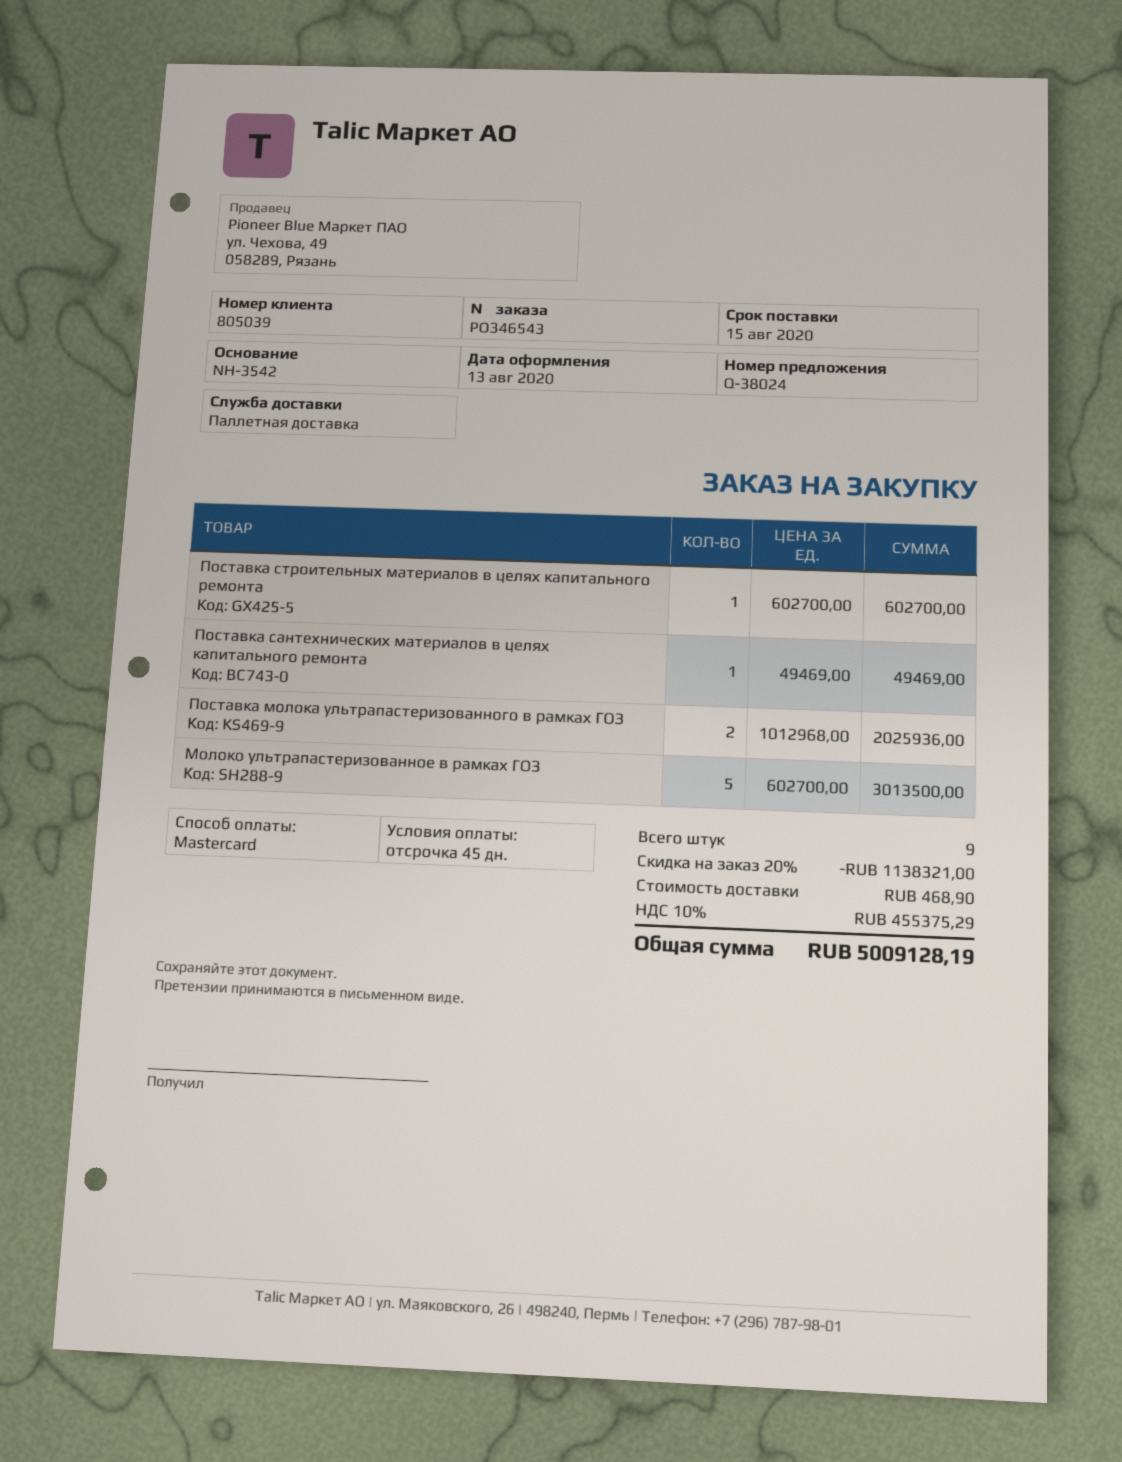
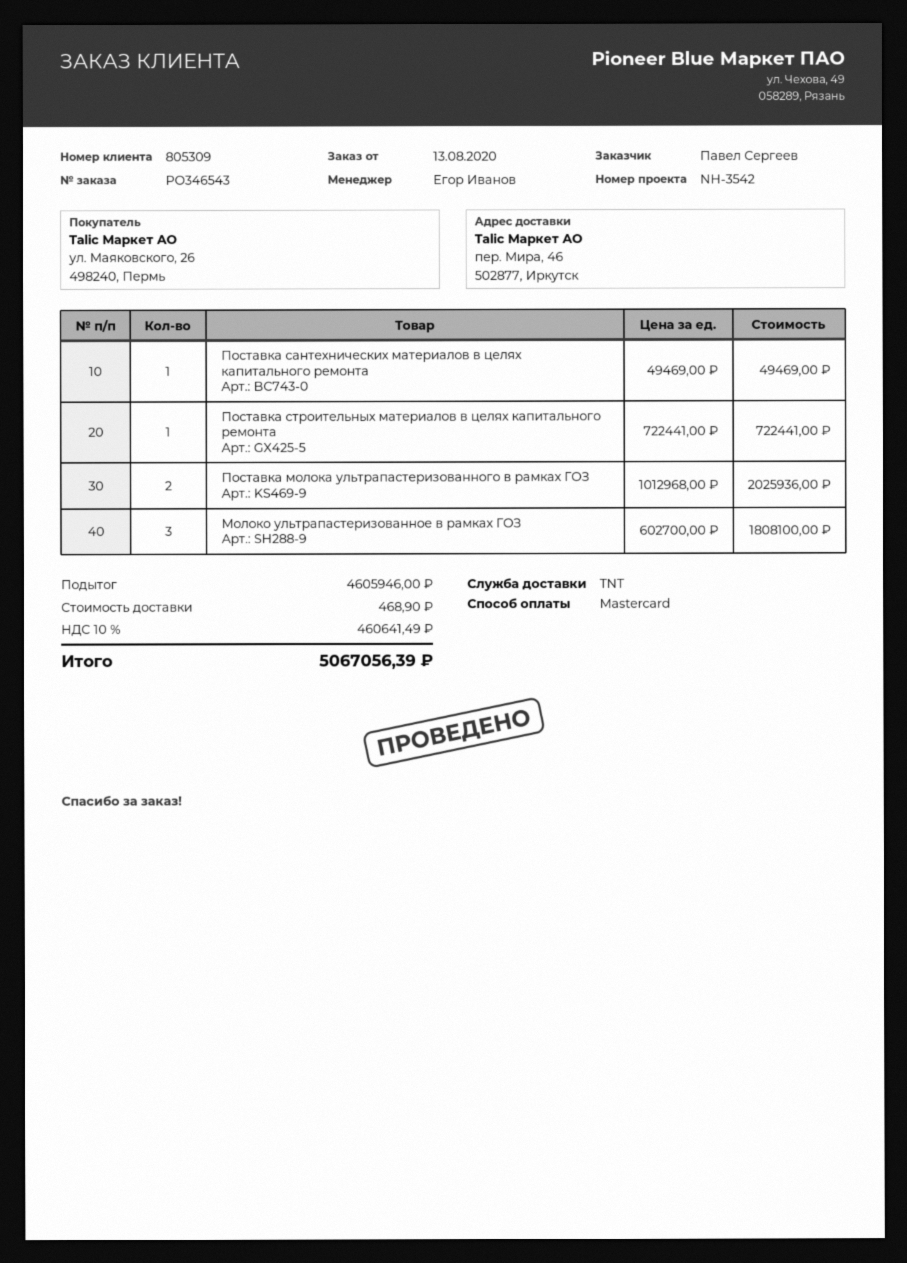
customer number: 805039 -> 805309
shipping method: pallet freight -> TNT
Поставка строительных материалов в целях капитального ремонта: 1 x 602700.00 = 602700.00 -> 1 x 722441.00 = 722441.00
Молоко ультрапастеризованное в рамках ГОЗ: 5 x 602700.00 = 3013500.00 -> 3 x 602700.00 = 1808100.00
discount: 20% = 1138321.00 -> none
tax: 10% = 455375.29 -> 10% = 460641.49
total: 5009128.19 -> 5067056.39

